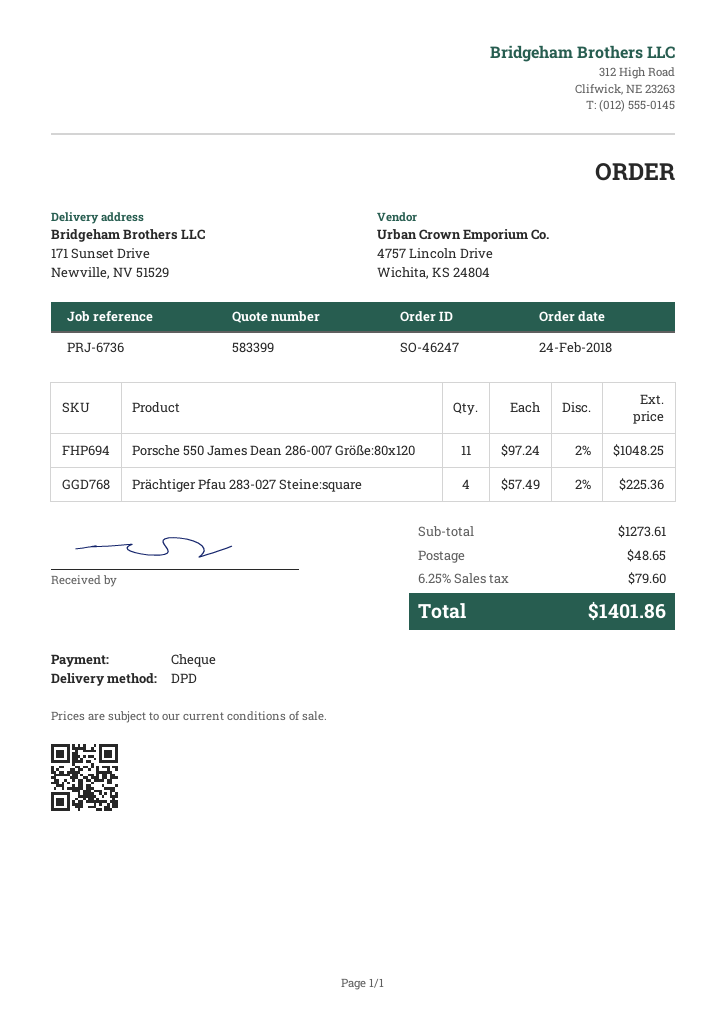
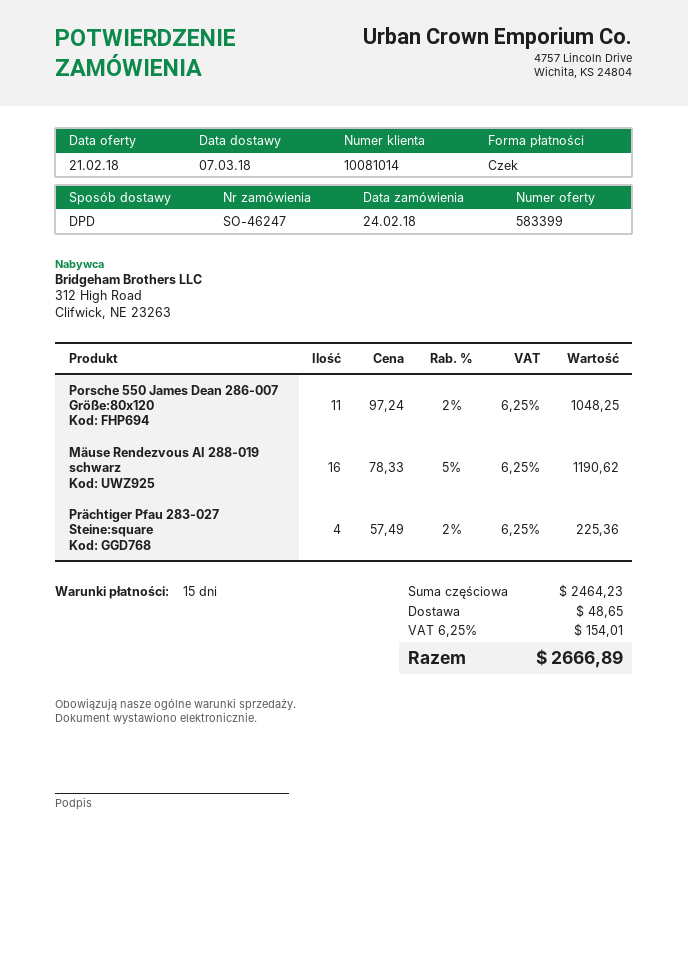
Mäuse Rendezvous AI 288-019 schwarz: none -> 16 x 78.33 - 5% = 1190.62
subtotal: 1273.61 -> 2464.23
tax: 6.25% = 79.60 -> 6.25% = 154.01
total: 1401.86 -> 2666.89

